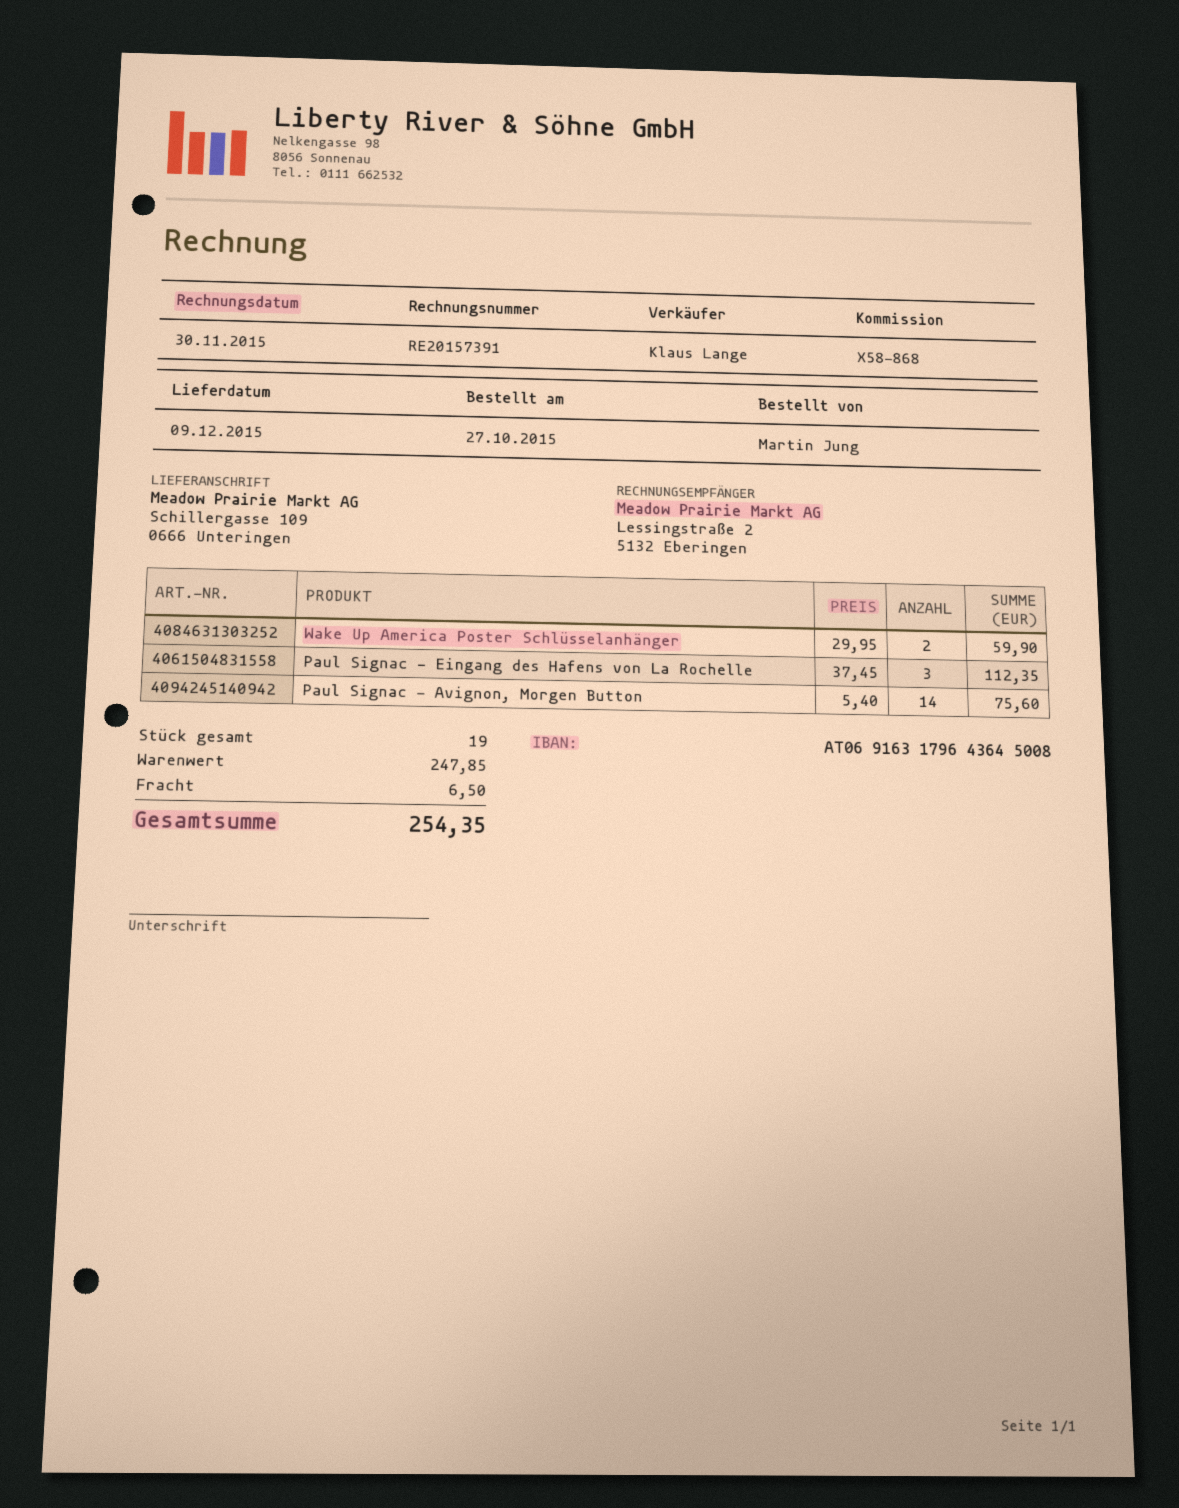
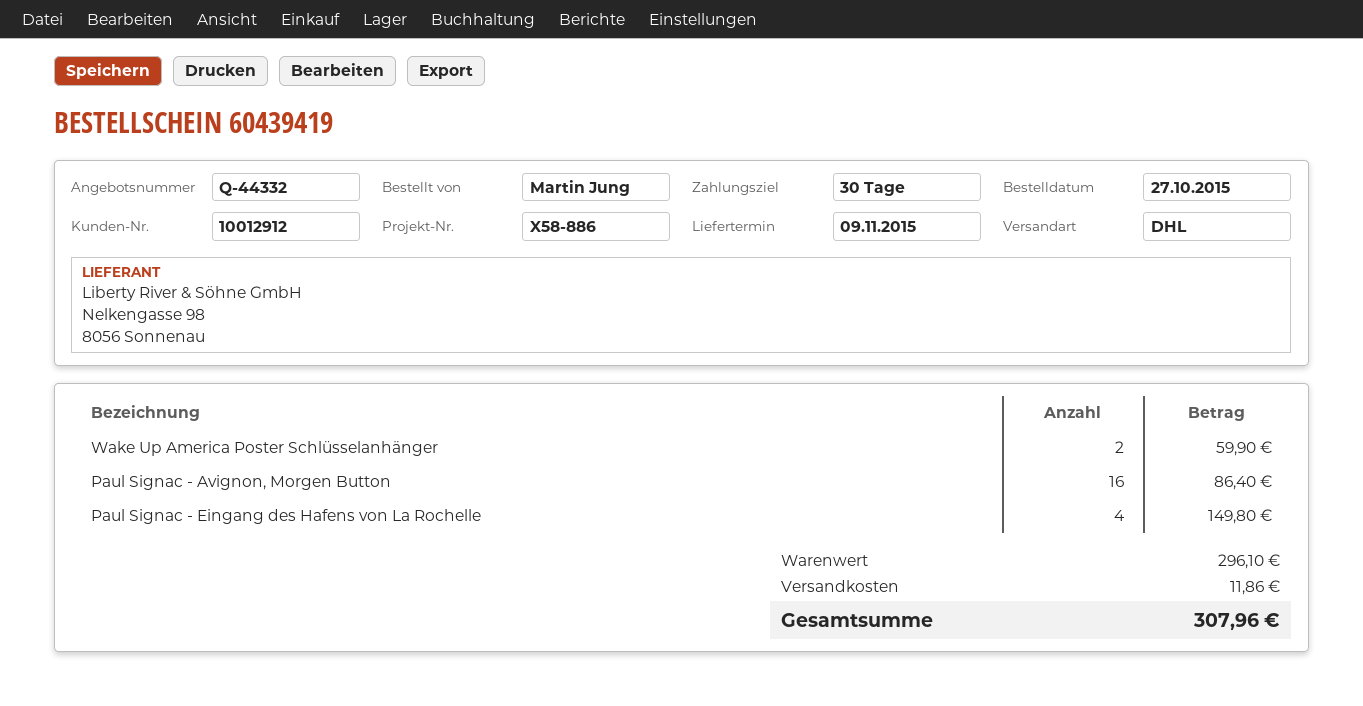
delivery date: 2015-12-09 -> 2015-11-09
reference: X58-868 -> X58-886
Paul Signac - Eingang des Hafens von La Rochelle: 3 for 112.35 -> 4 for 149.80
Paul Signac - Avignon, Morgen Button: 14 for 75.60 -> 16 for 86.40
subtotal: 247.85 -> 296.10
shipping: 6.50 -> 11.86
total: 254.35 -> 307.96

